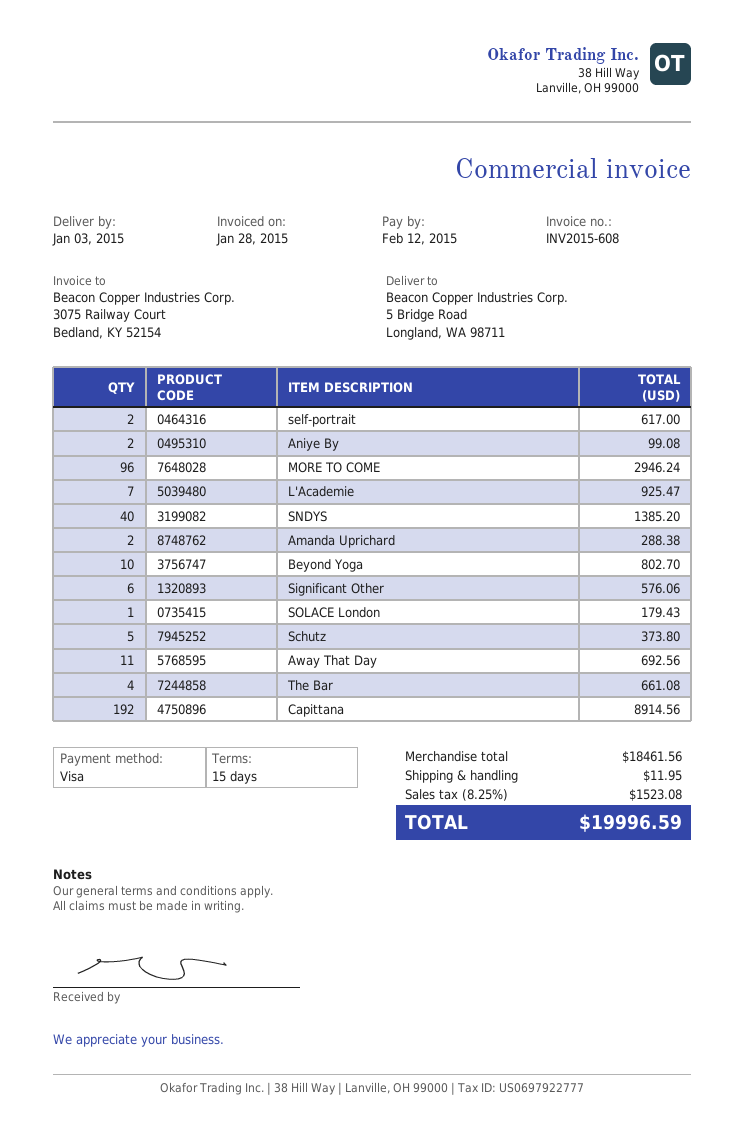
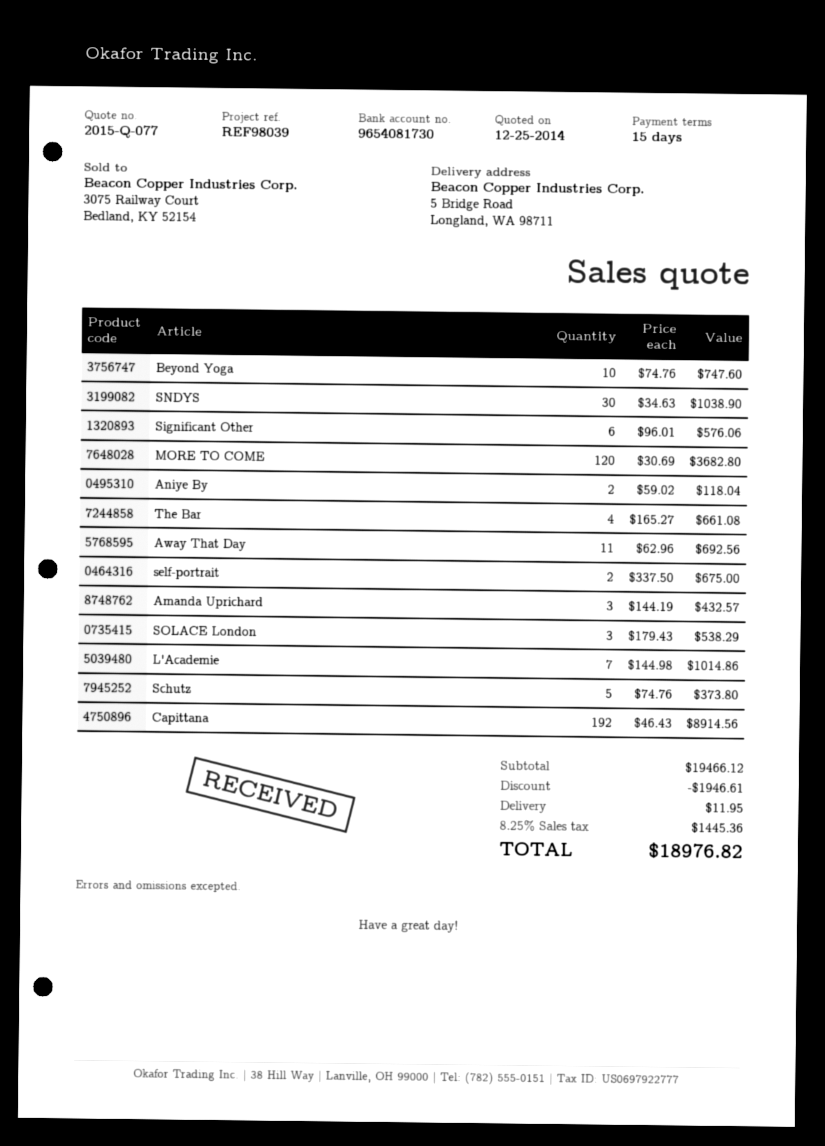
self-portrait: 2 for 617.00 -> 2 for 675.00
Aniye By: 2 for 99.08 -> 2 for 118.04
MORE TO COME: 96 for 2946.24 -> 120 for 3682.80
L'Academie: 7 for 925.47 -> 7 for 1014.86
SNDYS: 40 for 1385.20 -> 30 for 1038.90
Amanda Uprichard: 2 for 288.38 -> 3 for 432.57
Beyond Yoga: 10 for 802.70 -> 10 for 747.60
SOLACE London: 1 for 179.43 -> 3 for 538.29
subtotal: 18461.56 -> 19466.12
discount: none -> 1946.61
tax: 8.25% = 1523.08 -> 8.25% = 1445.36
total: 19996.59 -> 18976.82

